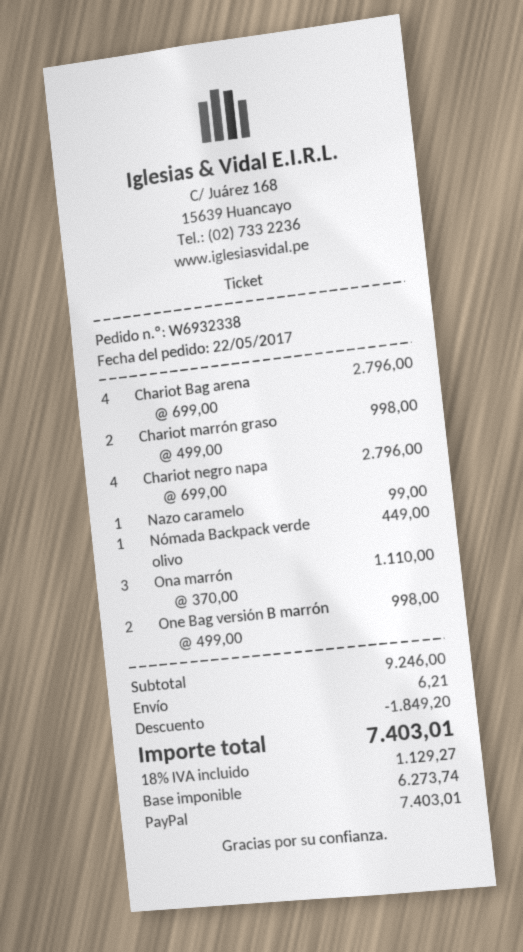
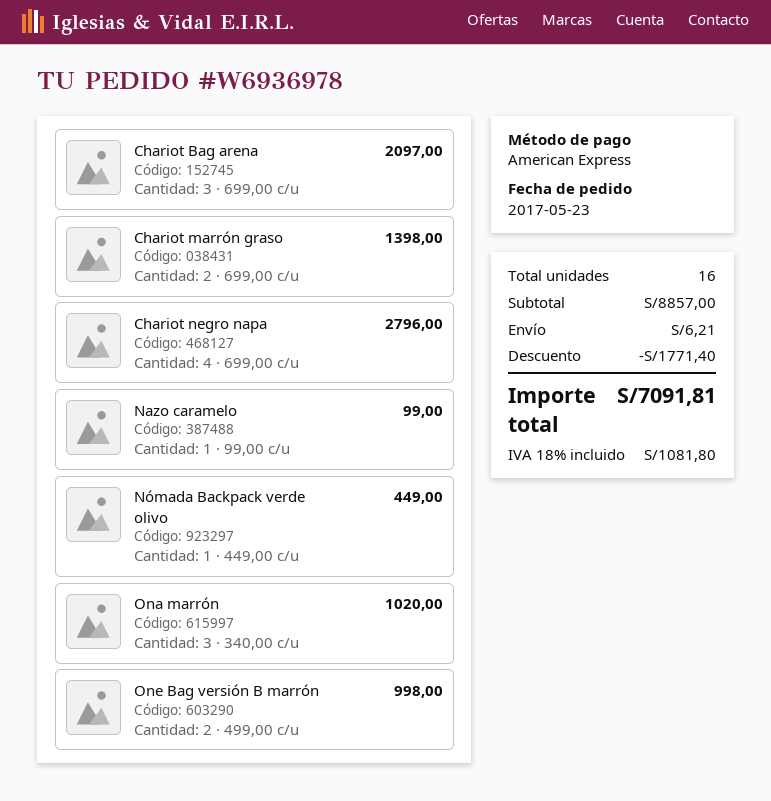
order number: W6932338 -> W6936978
order date: 2017-05-22 -> 2017-05-23
payment method: PayPal -> American Express
Chariot Bag arena: 4 x 699.00 = 2796.00 -> 3 x 699.00 = 2097.00
Chariot marrón graso: 2 x 499.00 = 998.00 -> 2 x 699.00 = 1398.00
Ona marrón: 3 x 370.00 = 1110.00 -> 3 x 340.00 = 1020.00
subtotal: 9246.00 -> 8857.00
discount: 1849.20 -> 1771.40
tax: 18% = 1129.27 -> 18% = 1081.80
total: 7403.01 -> 7091.81

